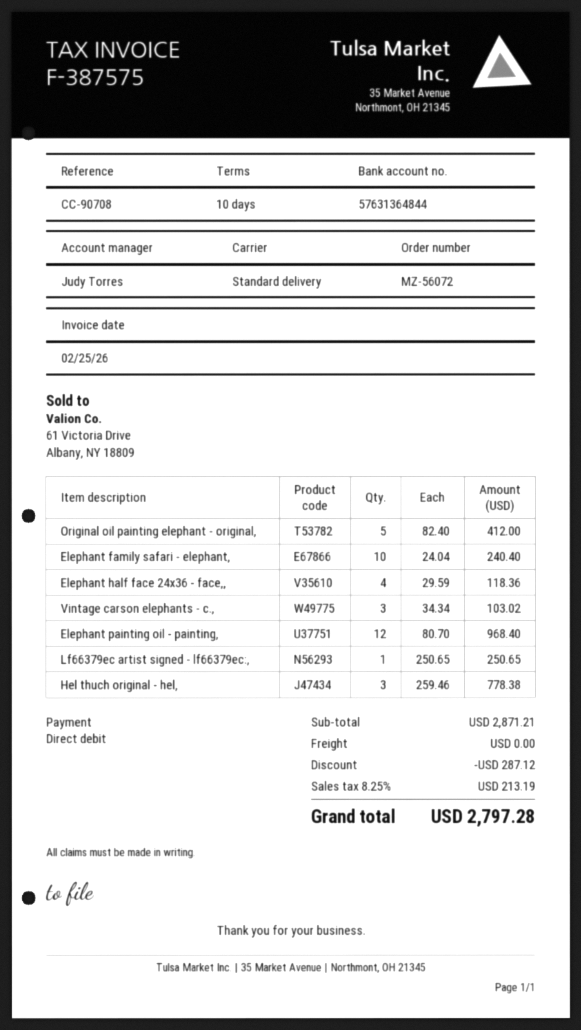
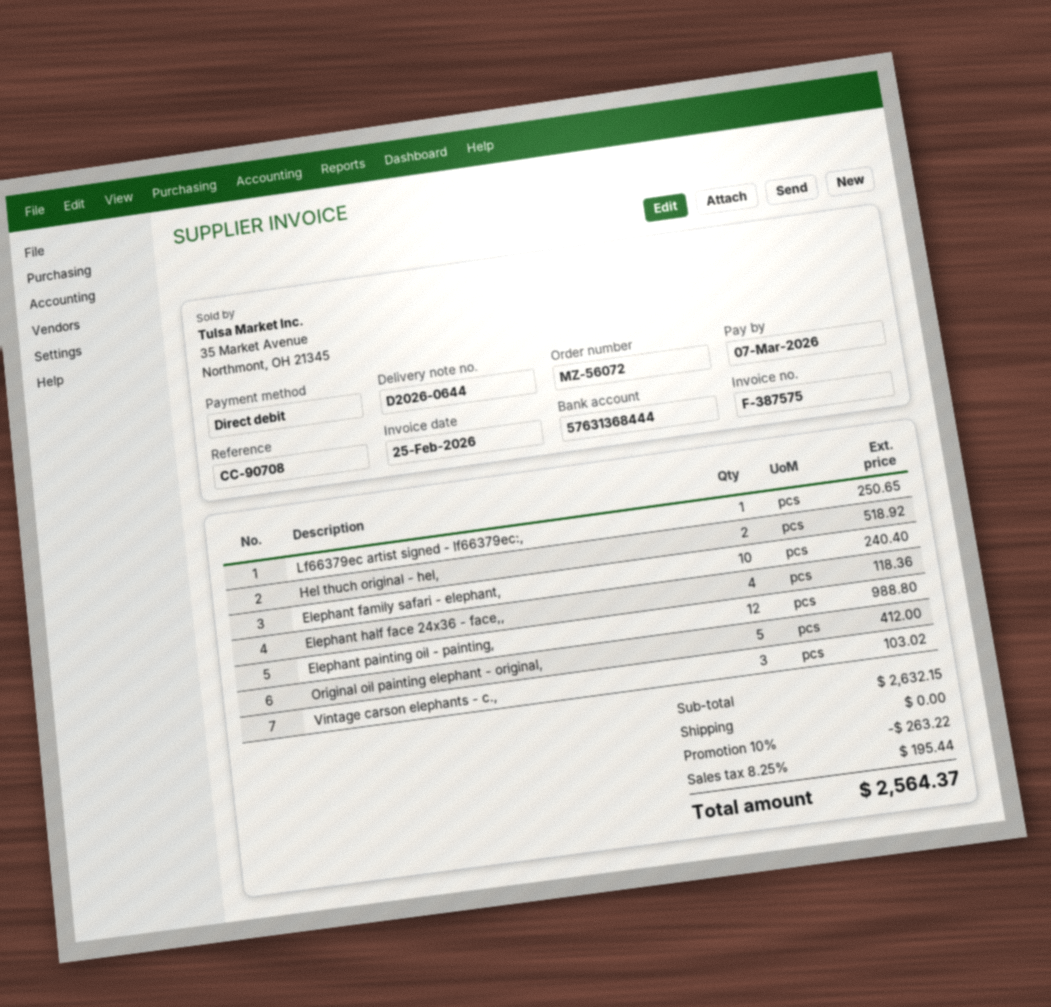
bank account: 57631364844 -> 57631368444
Elephant painting oil - painting,: 12 for 968.40 -> 12 for 988.80
Hel thuch original - hel,: 3 for 778.38 -> 2 for 518.92
subtotal: 2871.21 -> 2632.15
discount: 287.12 -> 263.22
tax: 8.25% = 213.19 -> 8.25% = 195.44
total: 2797.28 -> 2564.37

